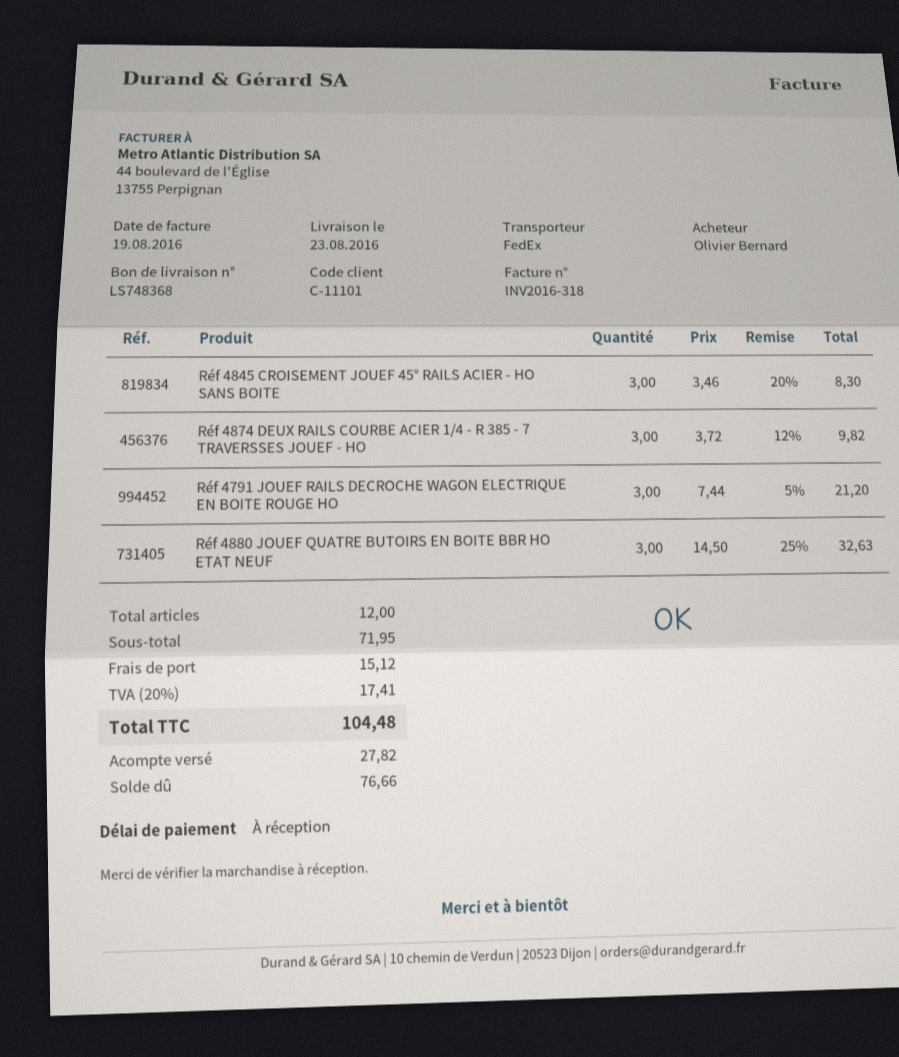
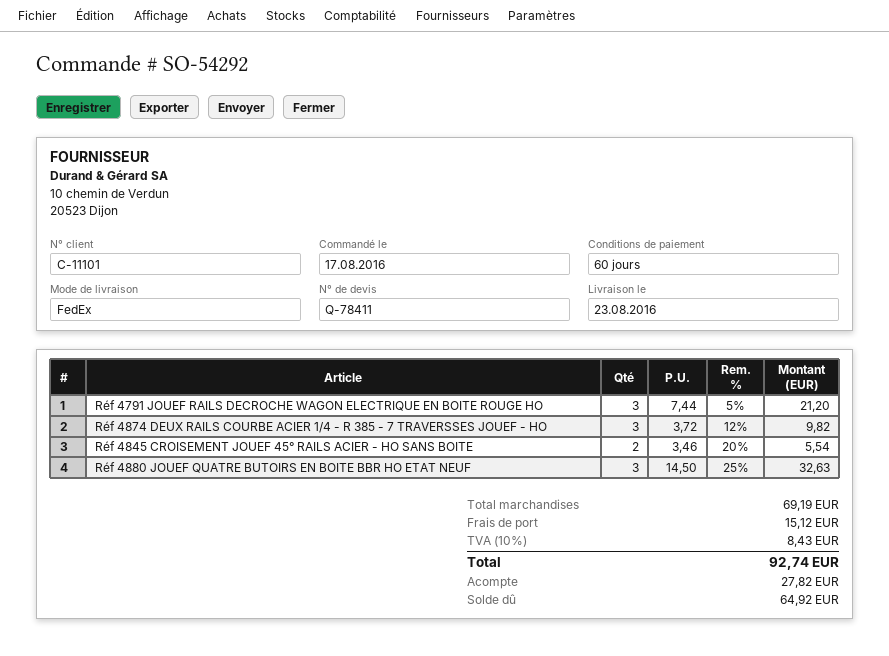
payment terms: on receipt -> 60 days
Réf 4845 CROISEMENT JOUEF 45° RAILS ACIER - HO SANS BOITE: 3 x 3.46 - 20% = 8.30 -> 2 x 3.46 - 20% = 5.54
subtotal: 71.95 -> 69.19
tax: 20% = 17.41 -> 10% = 8.43
total: 104.48 -> 92.74
balance: 76.66 -> 64.92

